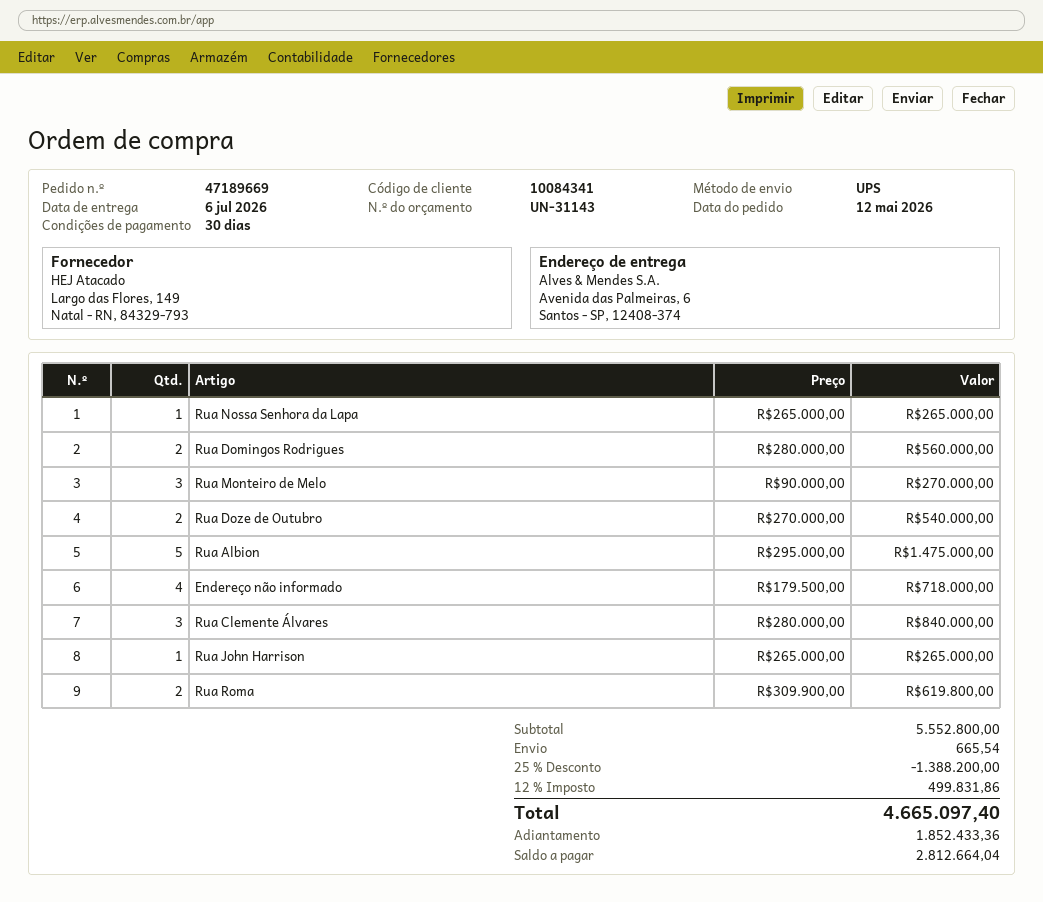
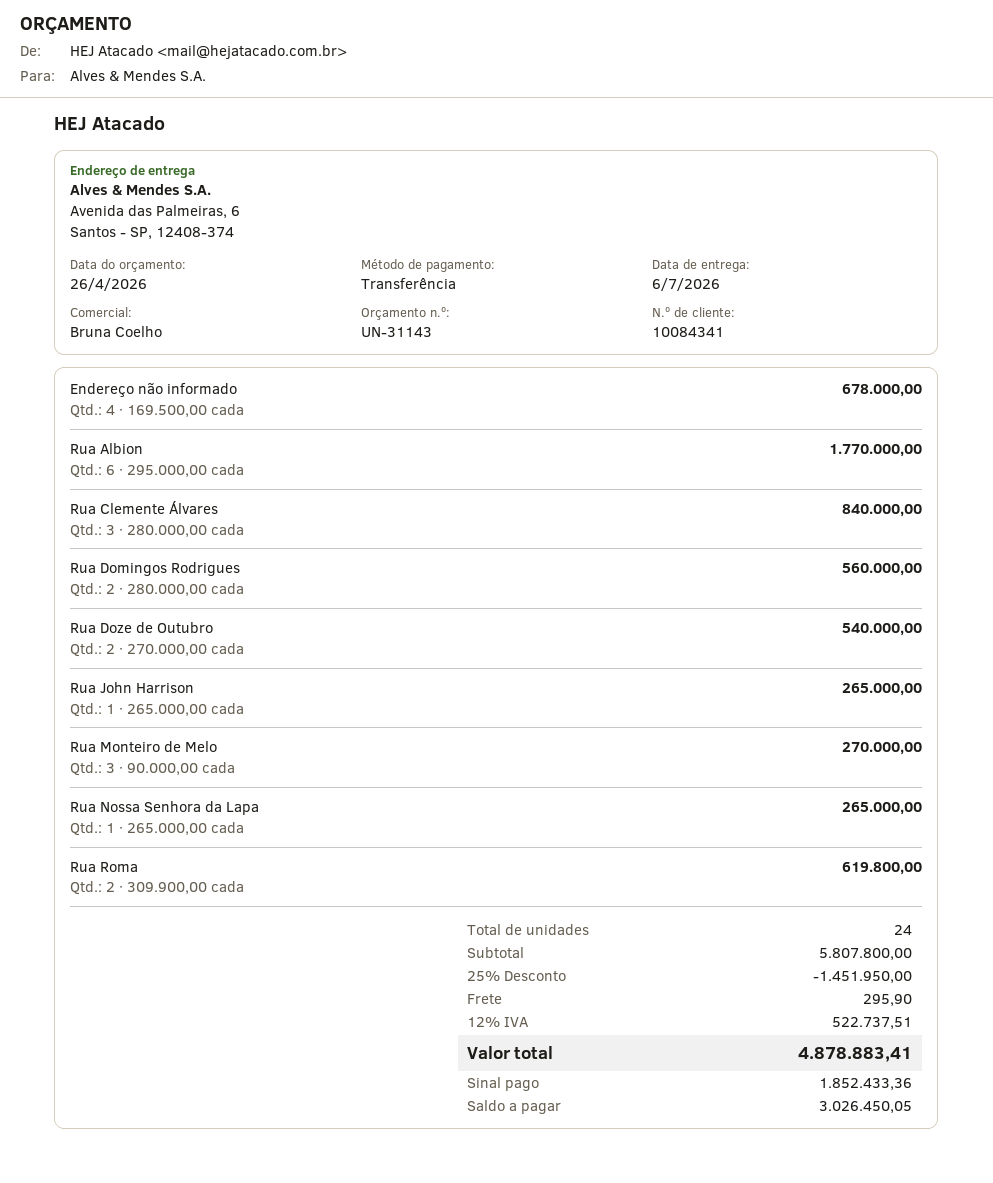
Rua Albion: 5 x 295000.00 = 1475000.00 -> 6 x 295000.00 = 1770000.00
Endereço não informado: 4 x 179500.00 = 718000.00 -> 4 x 169500.00 = 678000.00
subtotal: 5552800.00 -> 5807800.00
discount: 25% = 1388200.00 -> 25% = 1451950.00
shipping: 665.54 -> 295.90
tax: 12% = 499831.86 -> 12% = 522737.51
total: 4665097.40 -> 4878883.41
balance: 2812664.04 -> 3026450.05

